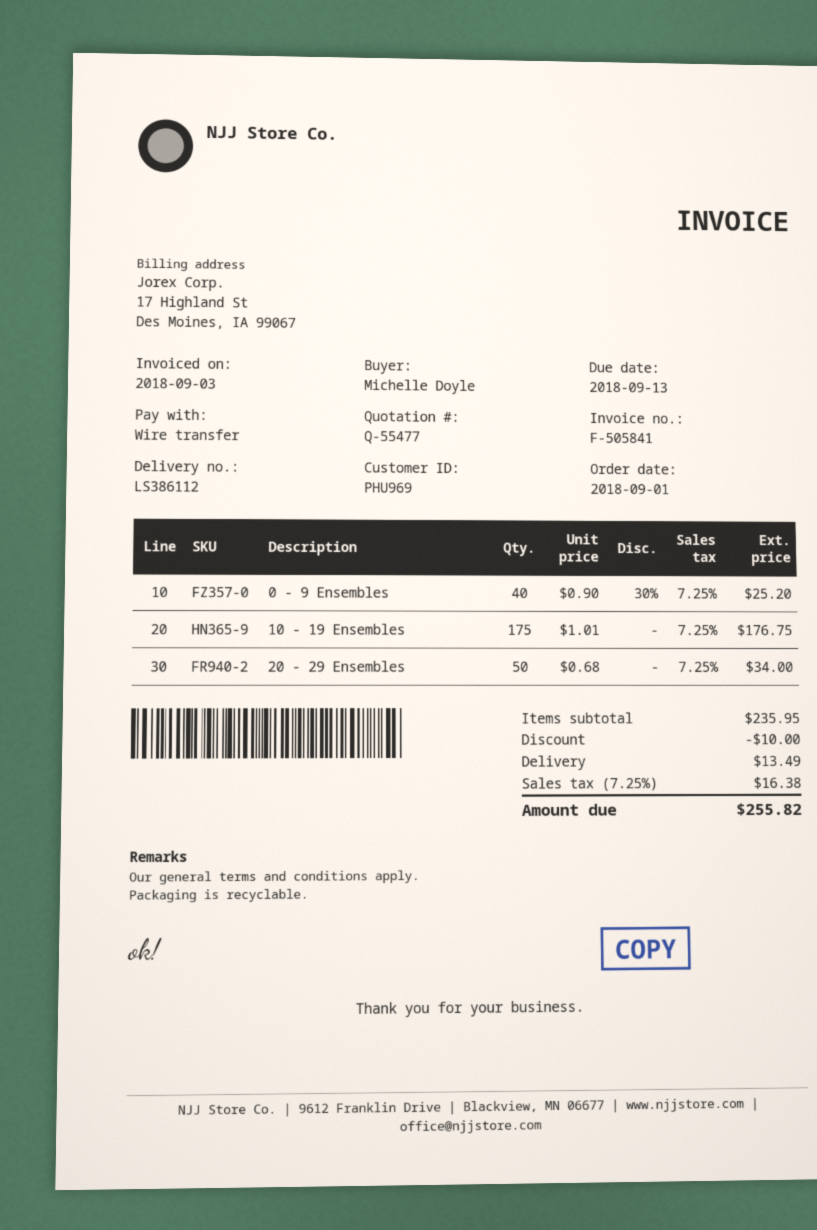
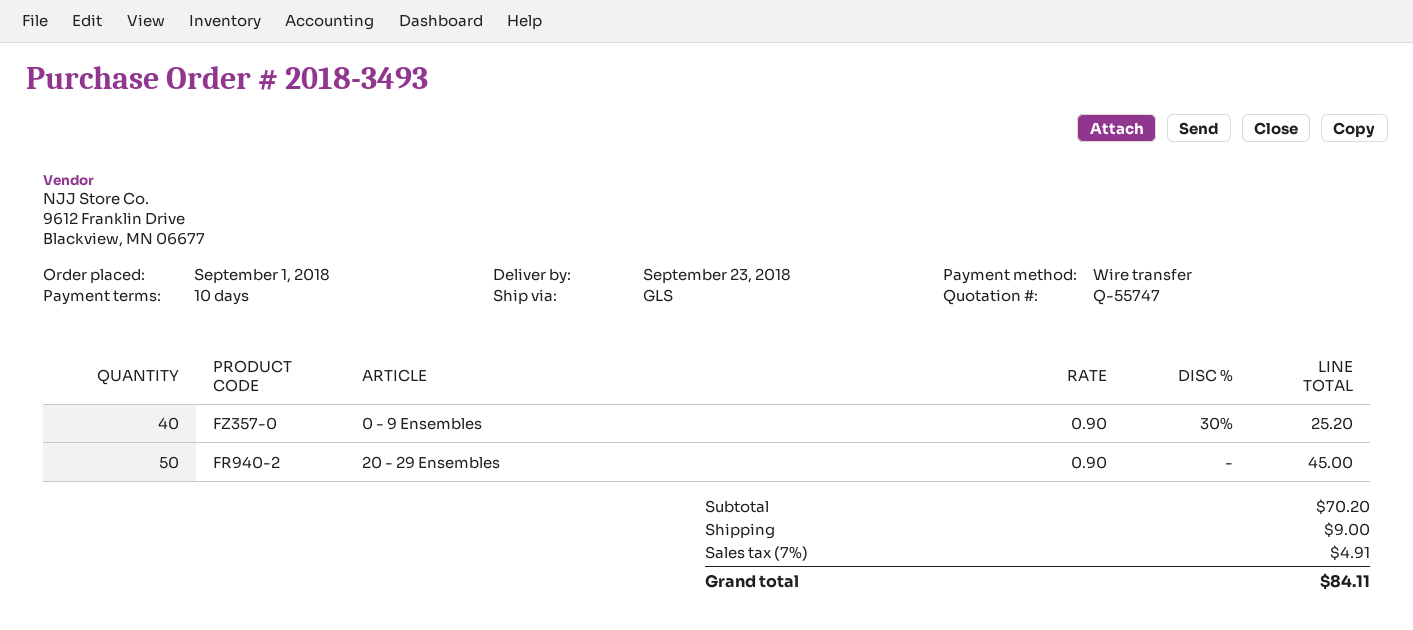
quote number: Q-55477 -> Q-55747
10 - 19 Ensembles: 175 x 1.01 = 176.75 -> none
20 - 29 Ensembles: 50 x 0.68 = 34.00 -> 50 x 0.90 = 45.00
subtotal: 235.95 -> 70.20
discount: 10.00 -> none
shipping: 13.49 -> 9.00
tax: 7.25% = 16.38 -> 7% = 4.91
total: 255.82 -> 84.11

